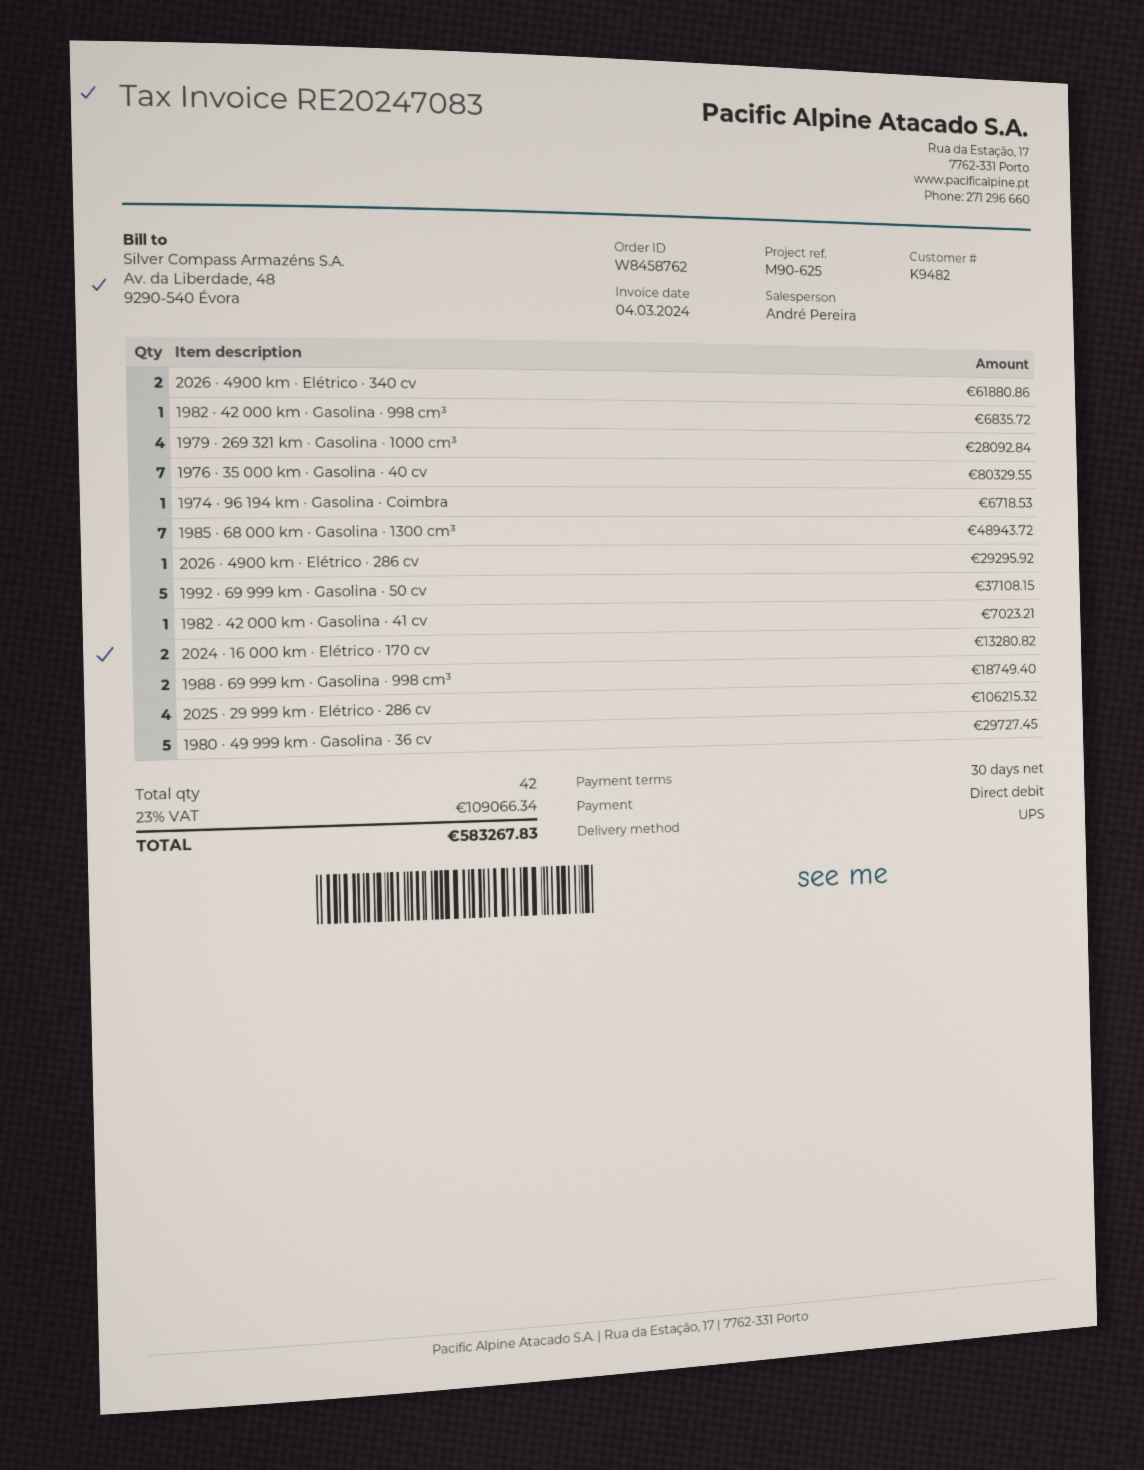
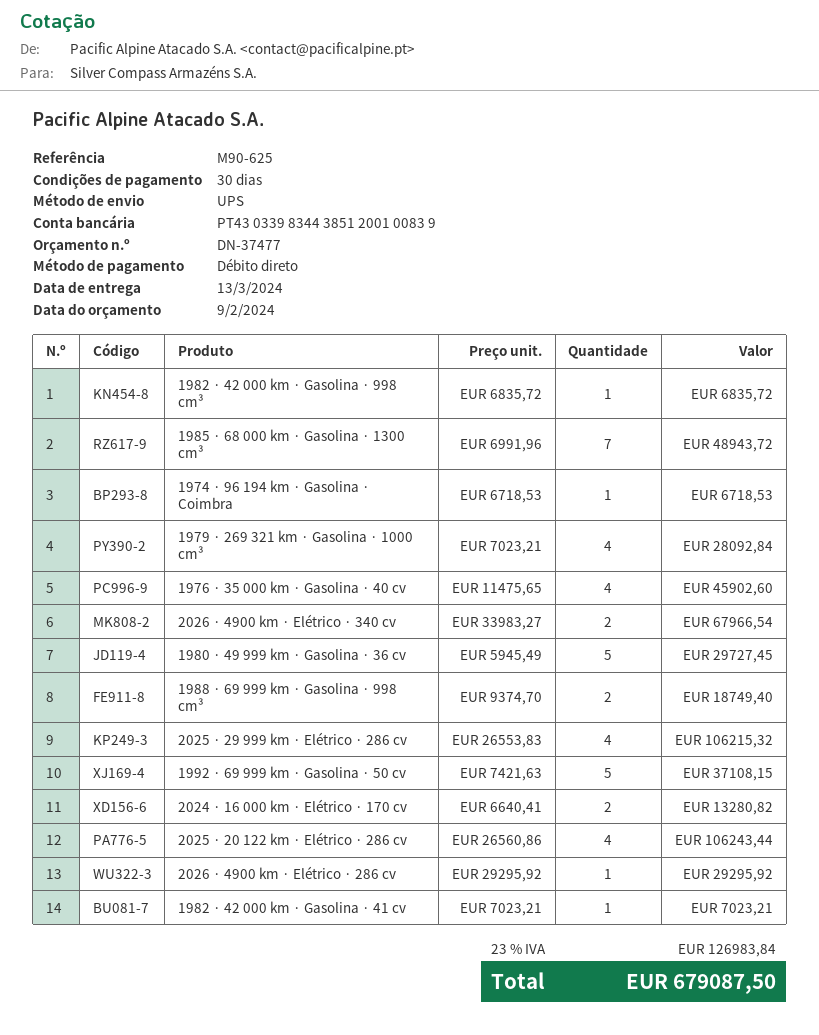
2026 · 4900 km · Elétrico · 340 cv: 2 for 61880.86 -> 2 for 67966.54
1976 · 35 000 km · Gasolina · 40 cv: 7 for 80329.55 -> 4 for 45902.60
2025 · 20 122 km · Elétrico · 286 cv: none -> 4 for 106243.44
tax: 23% = 109066.34 -> 23% = 126983.84
total: 583267.83 -> 679087.50

